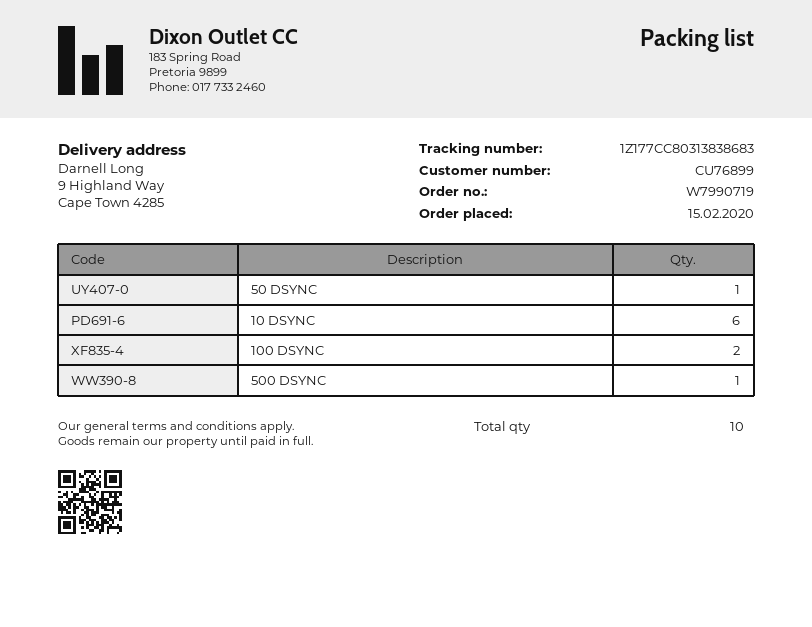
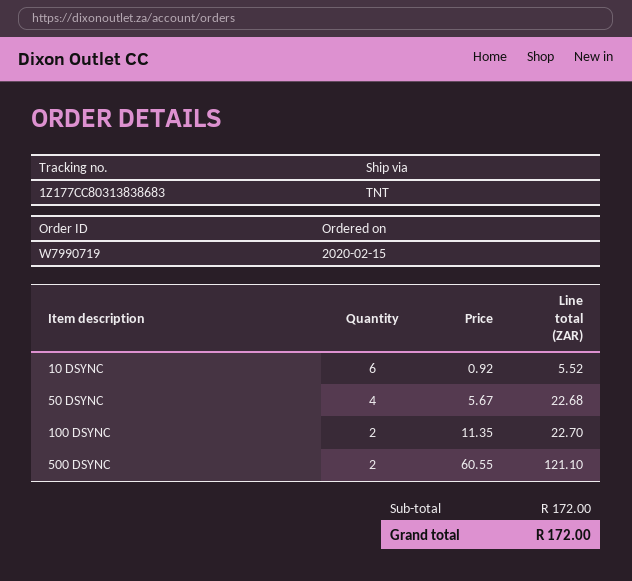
50 DSYNC: 1 -> 4
500 DSYNC: 1 -> 2

